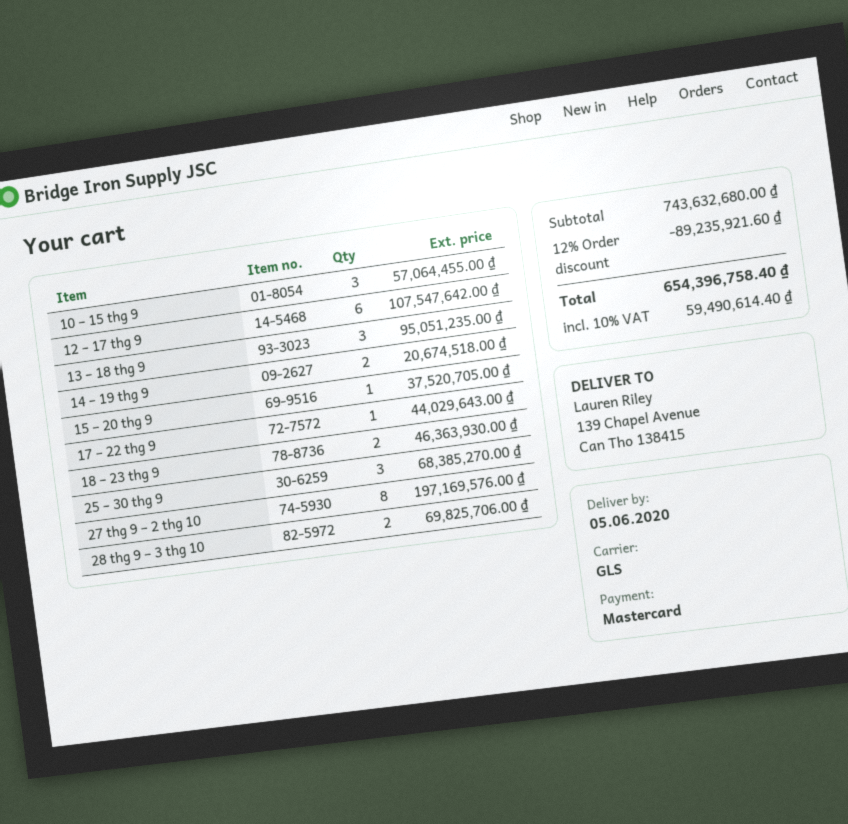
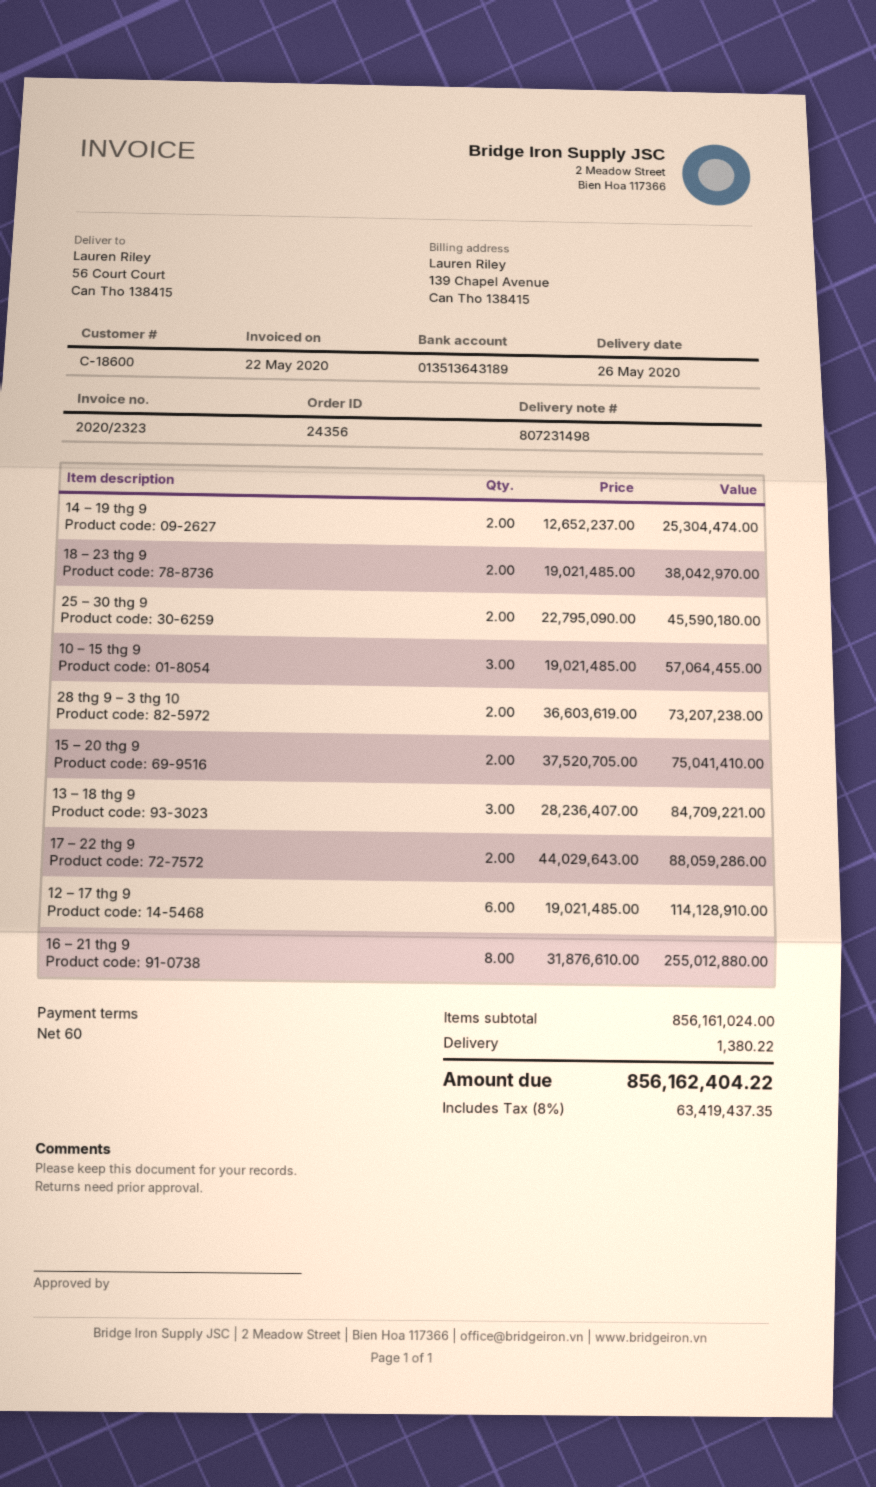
delivery date: 2020-06-05 -> 2020-05-26
ship to: 139 Chapel Avenue, Can Tho 138415 -> 56 Court Court, Can Tho 138415
12 – 17 thg 9: 6 for 107547642.00 -> 6 for 114128910.00
13 – 18 thg 9: 3 for 95051235.00 -> 3 for 84709221.00
14 – 19 thg 9: 2 for 20674518.00 -> 2 for 25304474.00
15 – 20 thg 9: 1 for 37520705.00 -> 2 for 75041410.00
17 – 22 thg 9: 1 for 44029643.00 -> 2 for 88059286.00
18 – 23 thg 9: 2 for 46363930.00 -> 2 for 38042970.00
25 – 30 thg 9: 3 for 68385270.00 -> 2 for 45590180.00
27 thg 9 – 2 thg 10: 8 for 197169576.00 -> none
28 thg 9 – 3 thg 10: 2 for 69825706.00 -> 2 for 73207238.00
16 – 21 thg 9: none -> 8 for 255012880.00
subtotal: 743632680.00 -> 856161024.00
discount: 12% = 89235921.60 -> none
shipping: none -> 1380.22
tax: 10% = 59490614.40 -> 8% = 63419437.35
total: 654396758.40 -> 856162404.22

